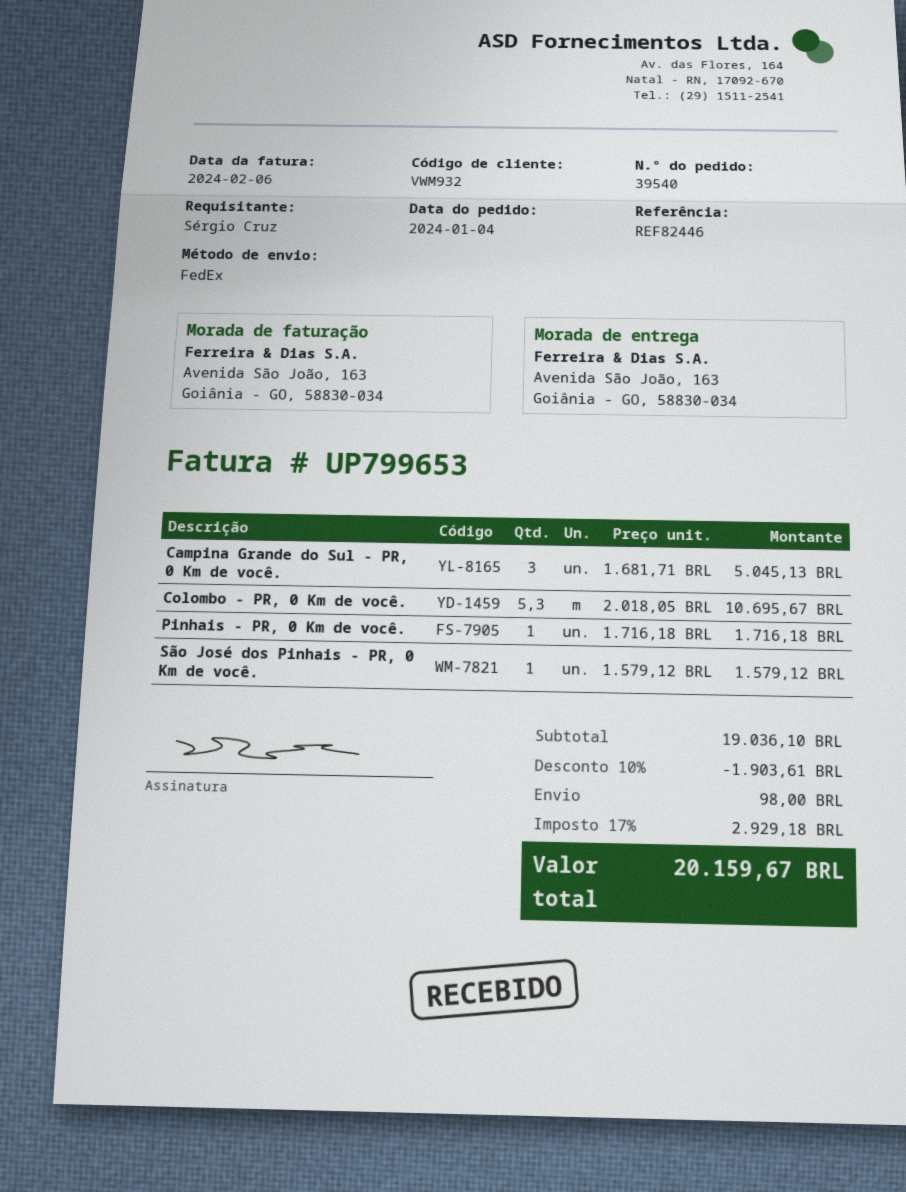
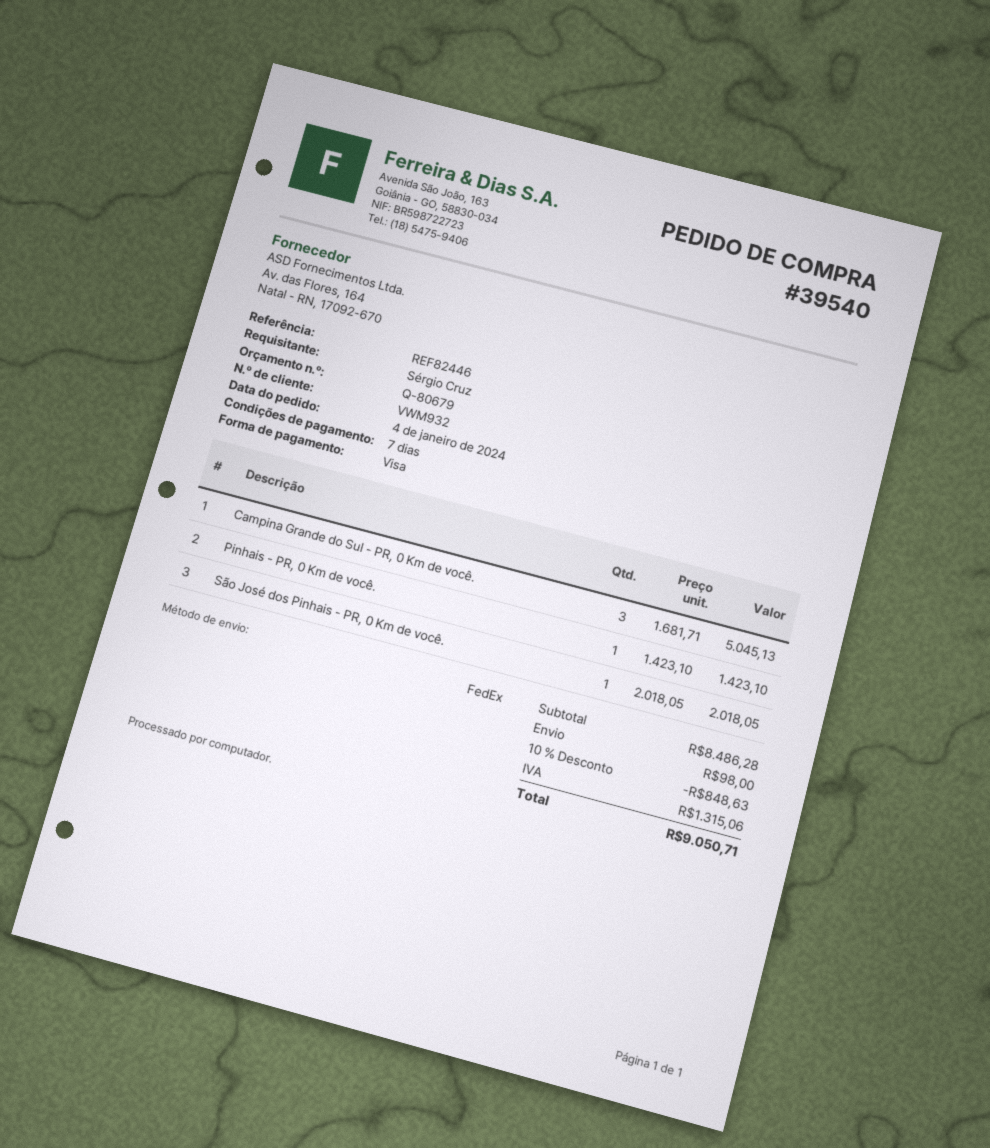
Colombo - PR, 0 Km de você.: 5.3 x 2018.05 = 10695.67 -> none
Pinhais - PR, 0 Km de você.: 1 x 1716.18 = 1716.18 -> 1 x 1423.10 = 1423.10
São José dos Pinhais - PR, 0 Km de você.: 1 x 1579.12 = 1579.12 -> 1 x 2018.05 = 2018.05
subtotal: 19036.10 -> 8486.28
discount: 10% = 1903.61 -> 10% = 848.63
tax: 2929.18 -> 1315.06
total: 20159.67 -> 9050.71

